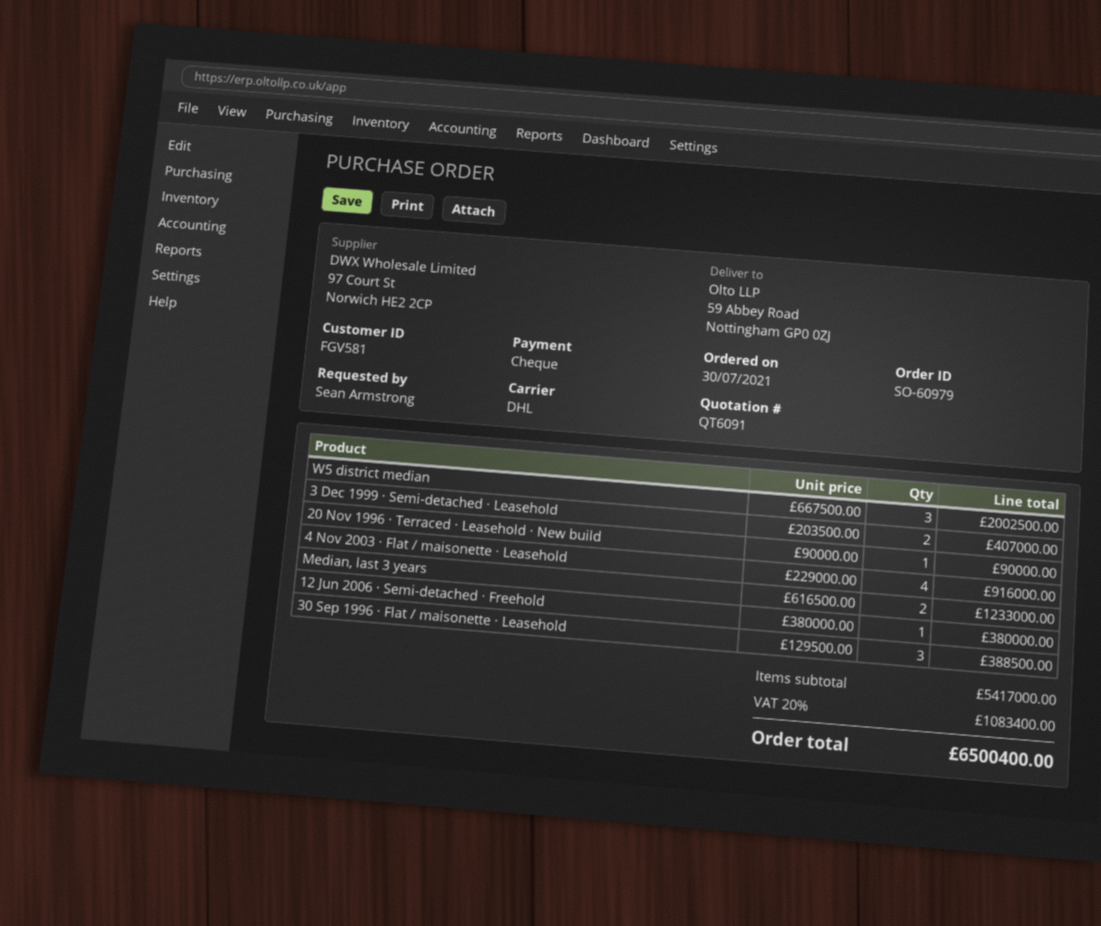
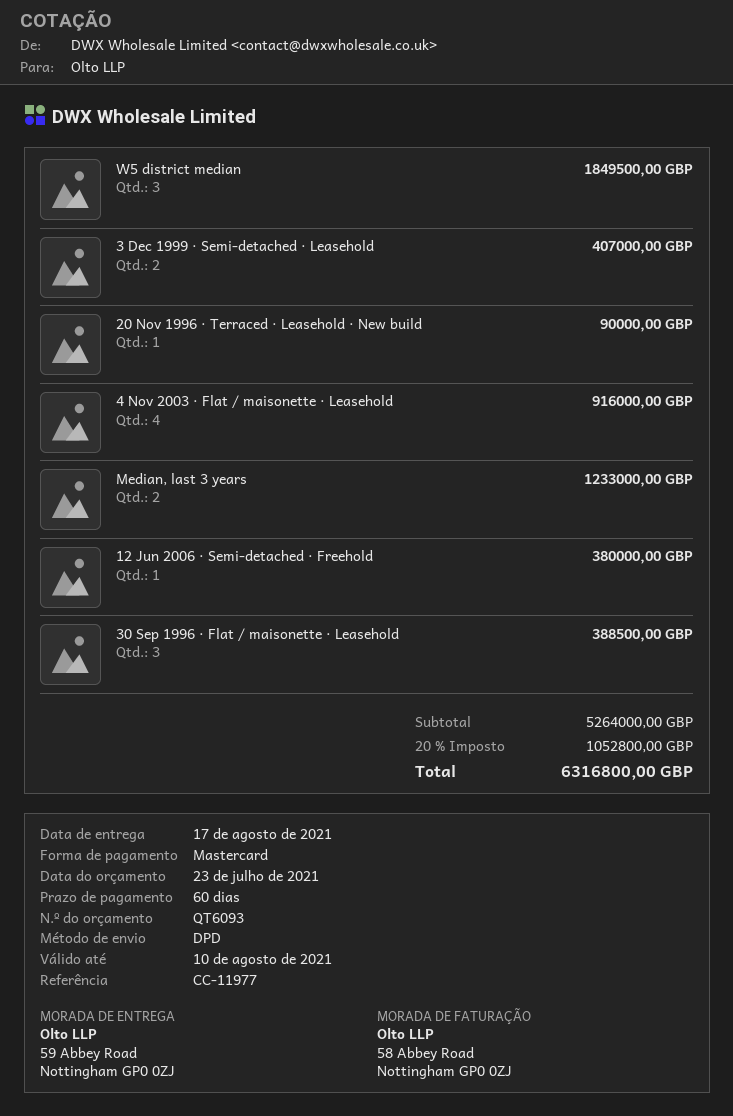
quote number: QT6091 -> QT6093
payment method: cheque -> Mastercard
shipping method: DHL -> DPD
W5 district median: 3 for 2002500.00 -> 3 for 1849500.00
subtotal: 5417000.00 -> 5264000.00
tax: 20% = 1083400.00 -> 20% = 1052800.00
total: 6500400.00 -> 6316800.00

